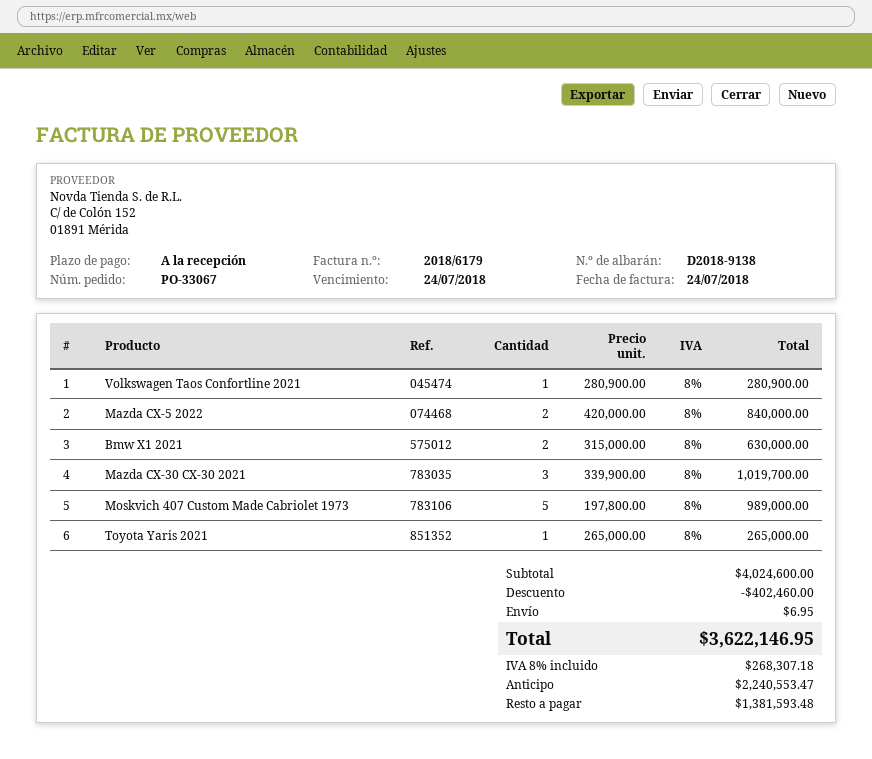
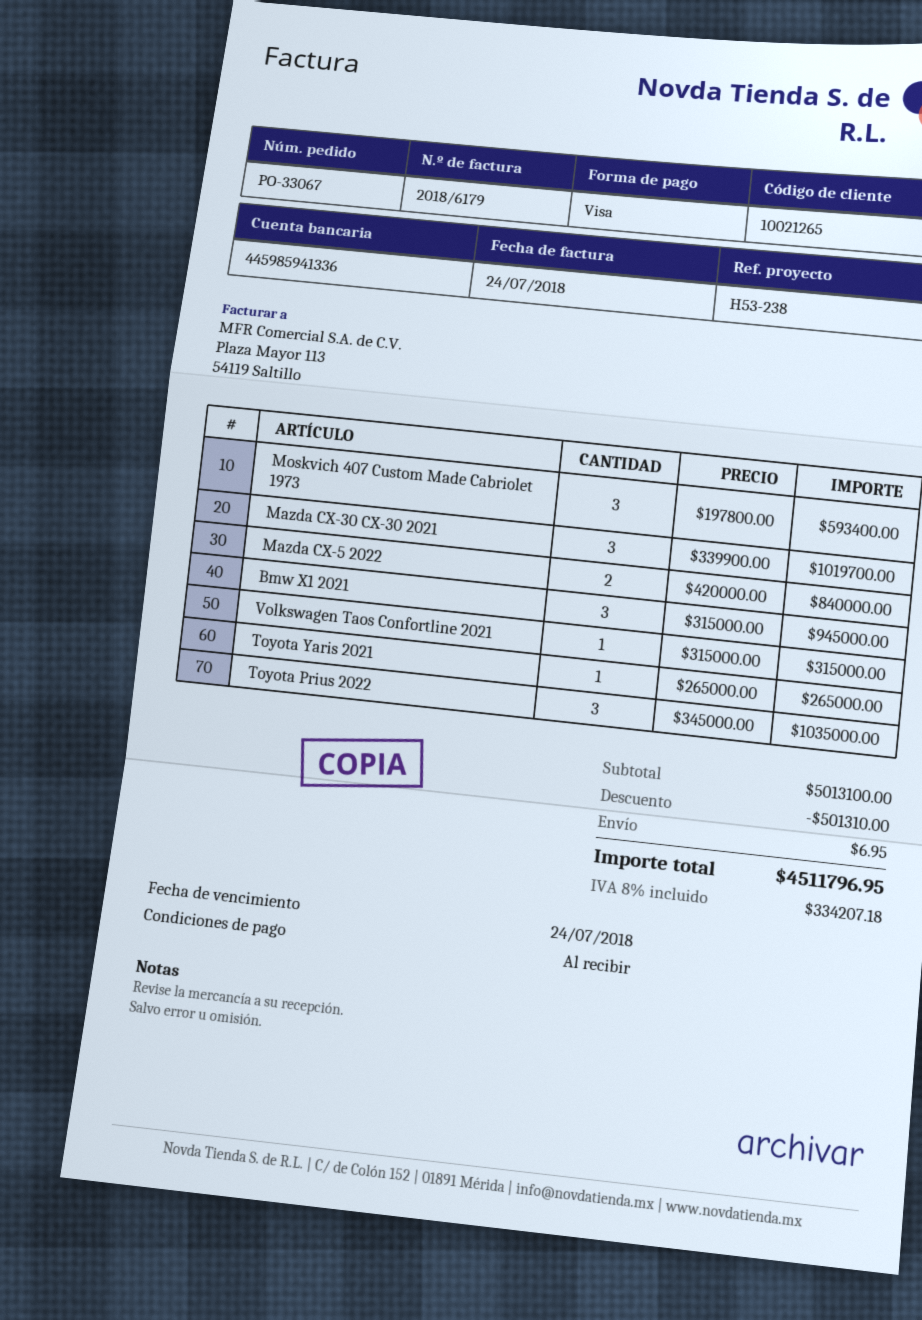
Volkswagen Taos Confortline 2021: 1 x 280900.00 = 280900.00 -> 1 x 315000.00 = 315000.00
Bmw X1 2021: 2 x 315000.00 = 630000.00 -> 3 x 315000.00 = 945000.00
Moskvich 407 Custom Made Cabriolet 1973: 5 x 197800.00 = 989000.00 -> 3 x 197800.00 = 593400.00
Toyota Prius 2022: none -> 3 x 345000.00 = 1035000.00
subtotal: 4024600.00 -> 5013100.00
discount: 402460.00 -> 501310.00
tax: 8% = 268307.18 -> 8% = 334207.18
total: 3622146.95 -> 4511796.95

